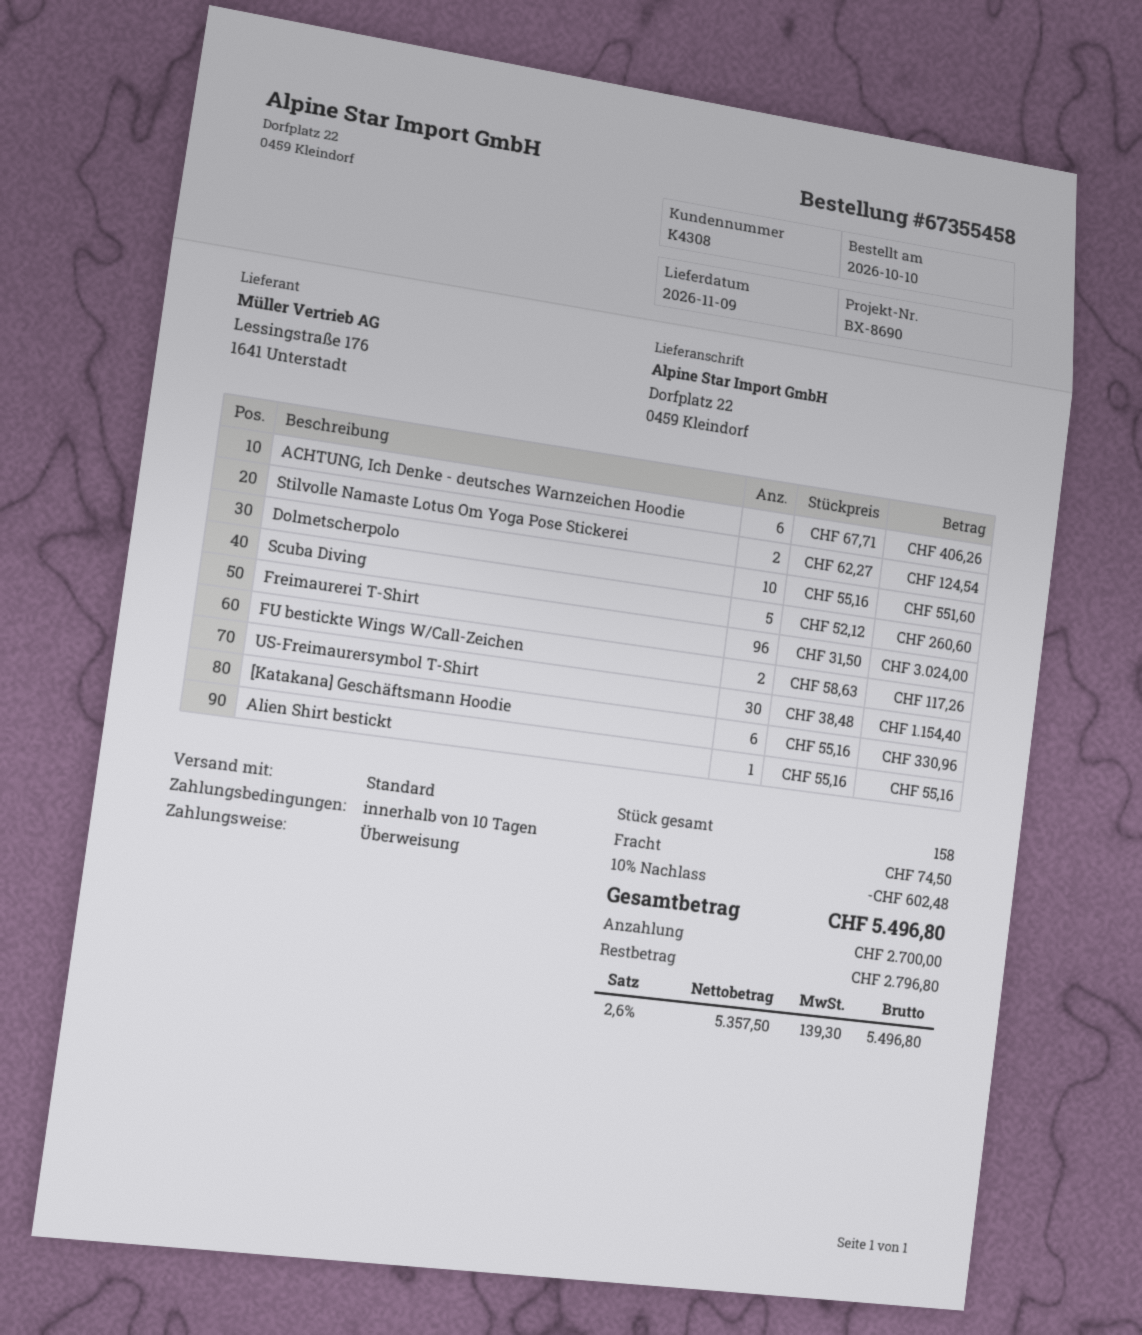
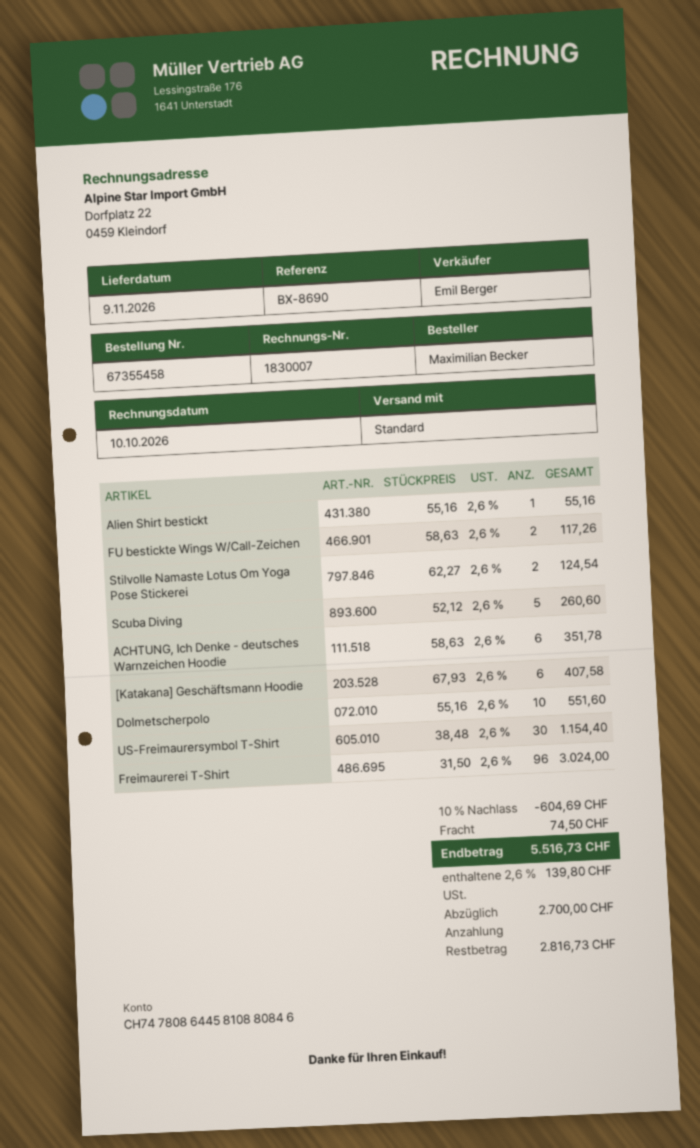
ACHTUNG, Ich Denke - deutsches Warnzeichen Hoodie: 6 x 67.71 = 406.26 -> 6 x 58.63 = 351.78
[Katakana] Geschäftsmann Hoodie: 6 x 55.16 = 330.96 -> 6 x 67.93 = 407.58
discount: 10% = 602.48 -> 10% = 604.69
tax: 2.6% = 139.30 -> 2.6% = 139.80
total: 5496.80 -> 5516.73
balance: 2796.80 -> 2816.73

